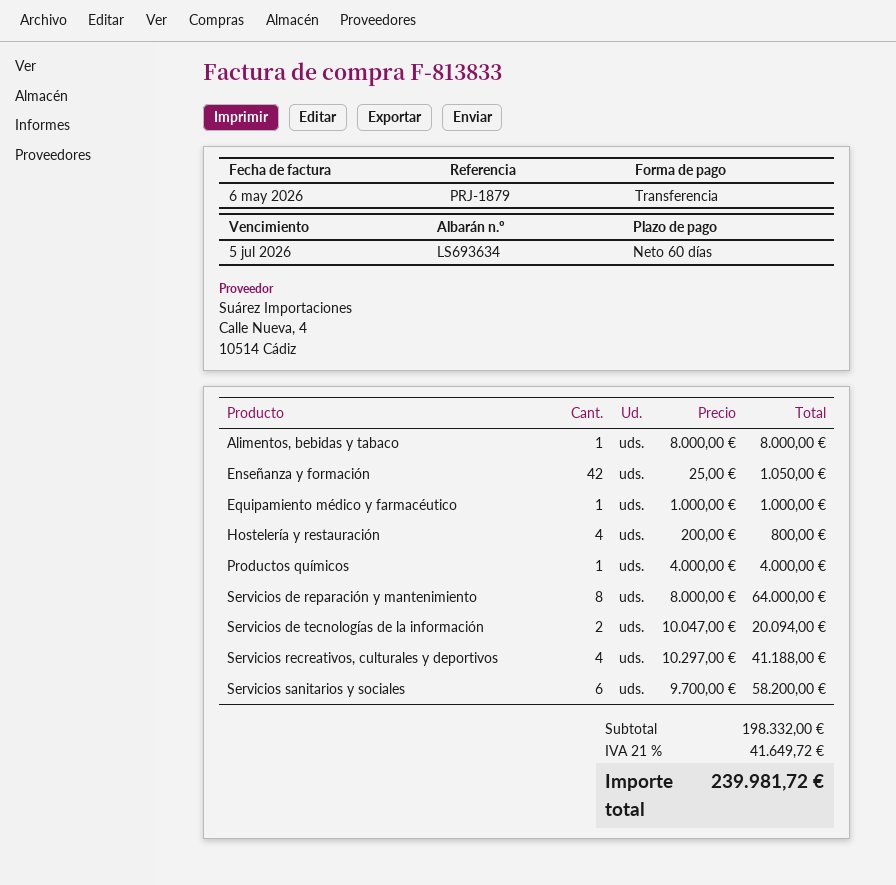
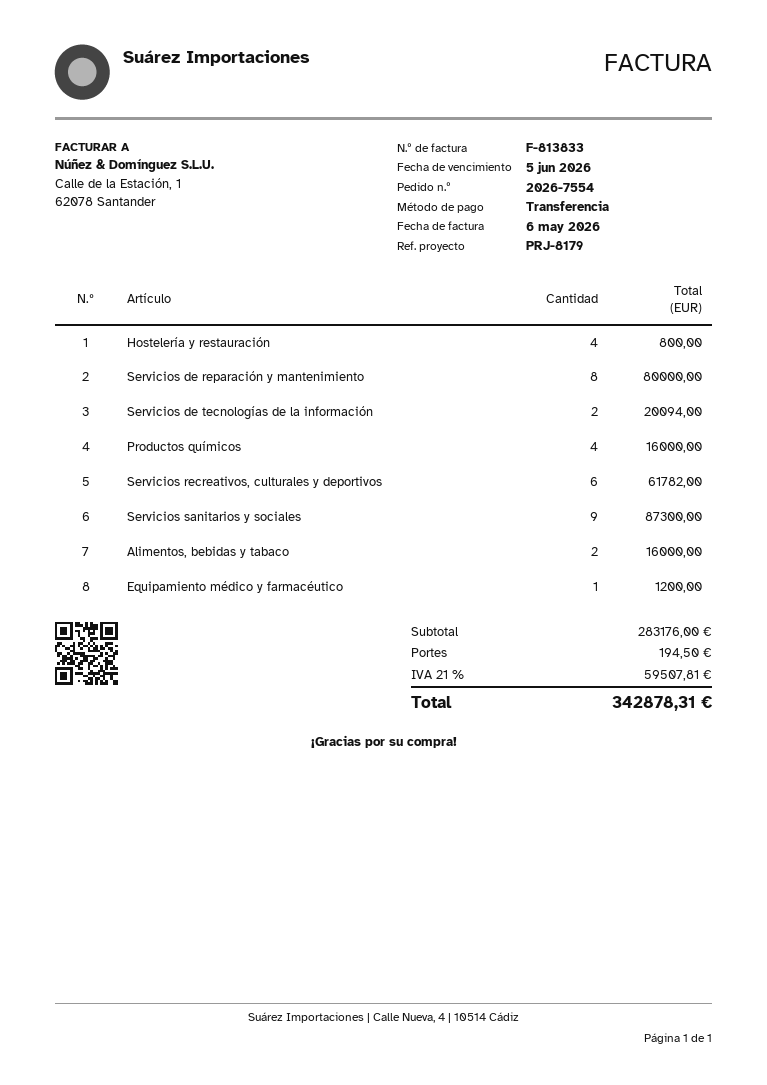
due date: 2026-07-05 -> 2026-06-05
reference: PRJ-1879 -> PRJ-8179
Alimentos, bebidas y tabaco: 1 for 8000.00 -> 2 for 16000.00
Enseñanza y formación: 42 for 1050.00 -> none
Equipamiento médico y farmacéutico: 1 for 1000.00 -> 1 for 1200.00
Productos químicos: 1 for 4000.00 -> 4 for 16000.00
Servicios de reparación y mantenimiento: 8 for 64000.00 -> 8 for 80000.00
Servicios recreativos, culturales y deportivos: 4 for 41188.00 -> 6 for 61782.00
Servicios sanitarios y sociales: 6 for 58200.00 -> 9 for 87300.00
subtotal: 198332.00 -> 283176.00
shipping: none -> 194.50
tax: 21% = 41649.72 -> 21% = 59507.81
total: 239981.72 -> 342878.31

